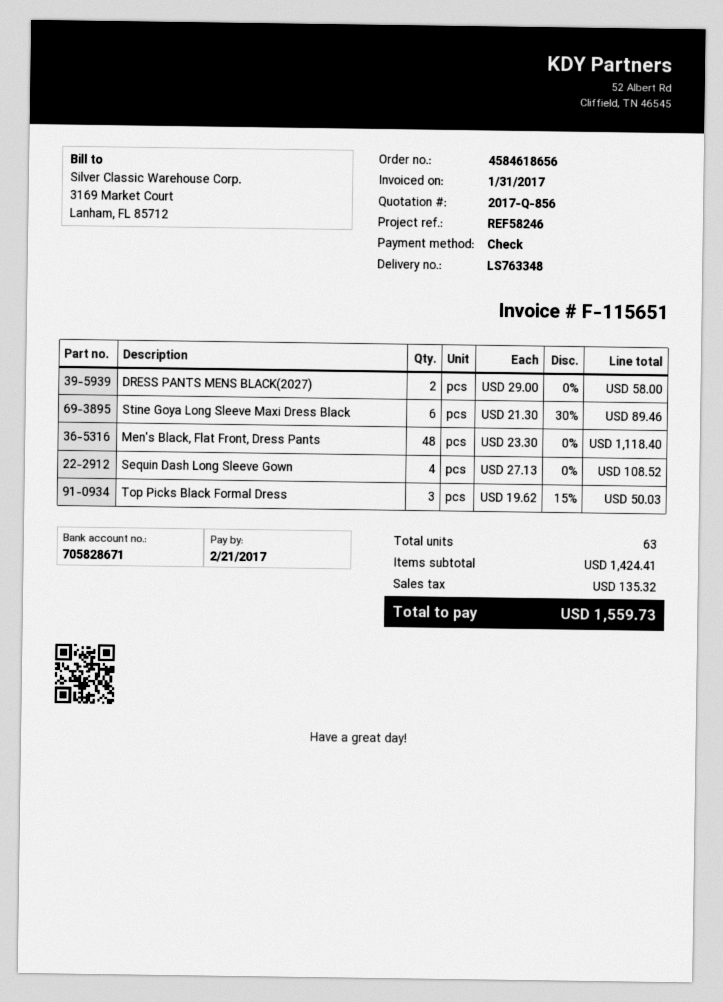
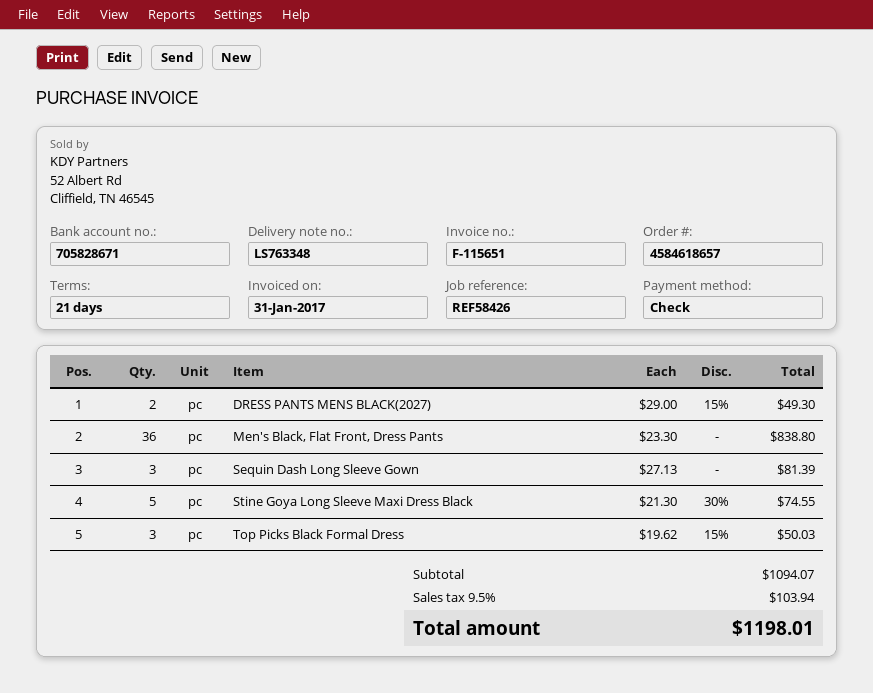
order number: 4584618656 -> 4584618657
reference: REF58246 -> REF58426
DRESS PANTS MENS BLACK(2027): 2 x 29.00 = 58.00 -> 2 x 29.00 - 15% = 49.30
Stine Goya Long Sleeve Maxi Dress Black: 6 x 21.30 - 30% = 89.46 -> 5 x 21.30 - 30% = 74.55
Men's Black, Flat Front, Dress Pants: 48 x 23.30 = 1118.40 -> 36 x 23.30 = 838.80
Sequin Dash Long Sleeve Gown: 4 x 27.13 = 108.52 -> 3 x 27.13 = 81.39
subtotal: 1424.41 -> 1094.07
tax: 135.32 -> 103.94
total: 1559.73 -> 1198.01

